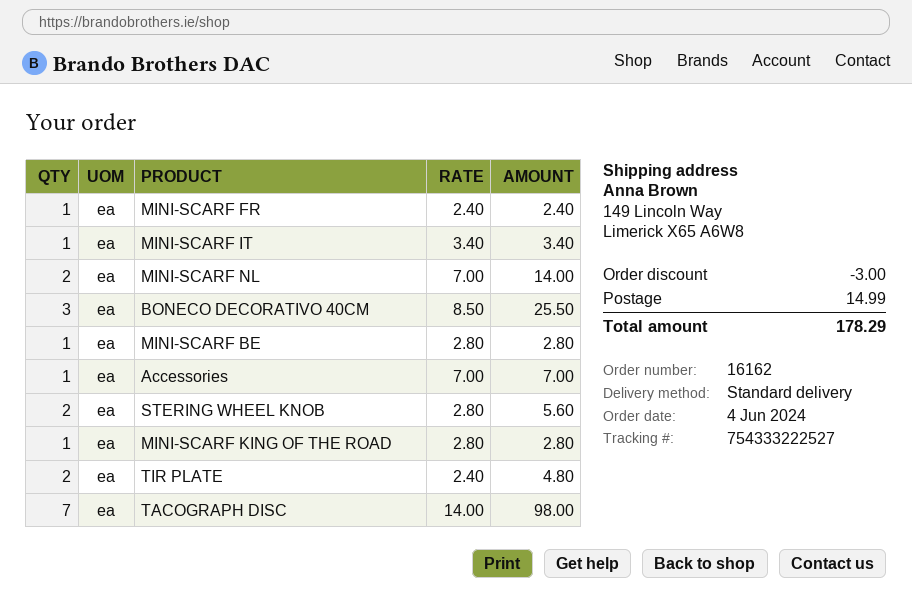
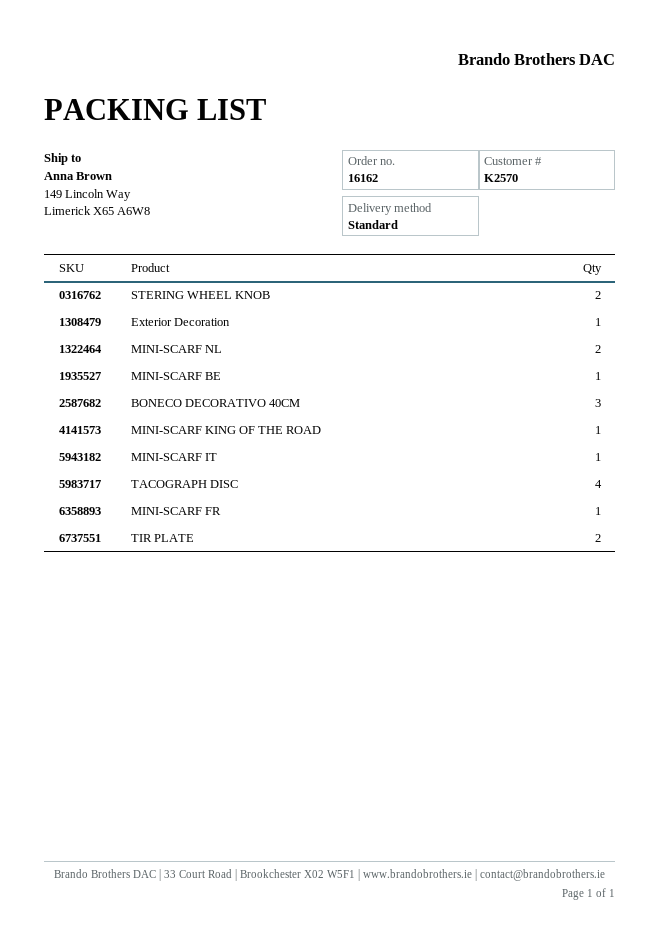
Accessories: 1 -> none
TACOGRAPH DISC: 7 -> 4
Exterior Decoration: none -> 1

